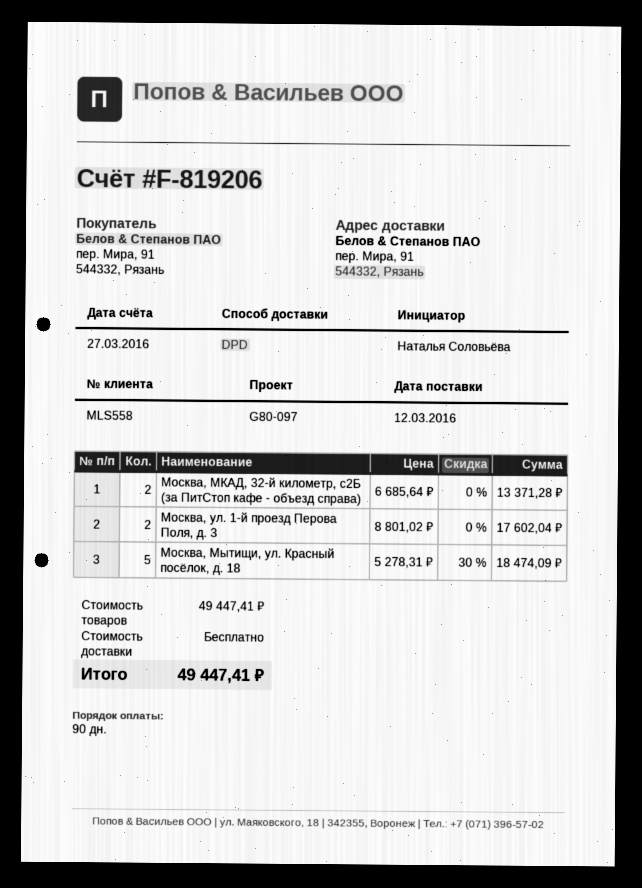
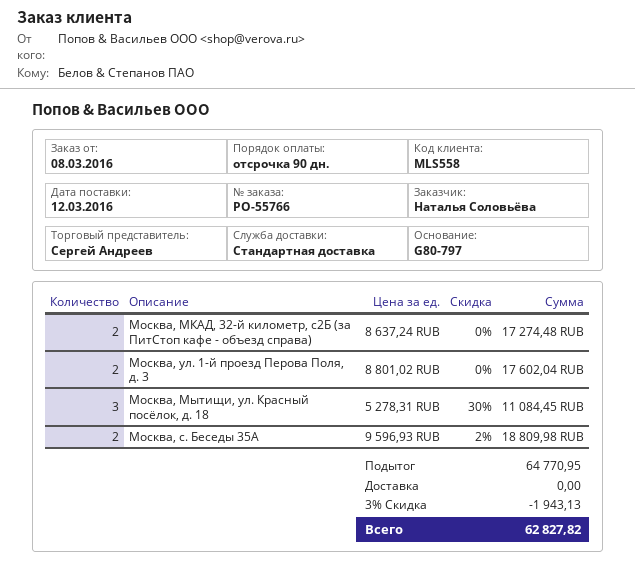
reference: G80-097 -> G80-797
shipping method: DPD -> standard
Москва, МКАД, 32-й километр, с2Б (за ПитСтоп кафе - объезд справа): 2 x 6685.64 = 13371.28 -> 2 x 8637.24 = 17274.48
Москва, Мытищи, ул. Красный посёлок, д. 18: 5 x 5278.31 - 30% = 18474.09 -> 3 x 5278.31 - 30% = 11084.45
Москва, с. Беседы 35A: none -> 2 x 9596.93 - 2% = 18809.98
subtotal: 49447.41 -> 64770.95
discount: none -> 3% = 1943.13
total: 49447.41 -> 62827.82

